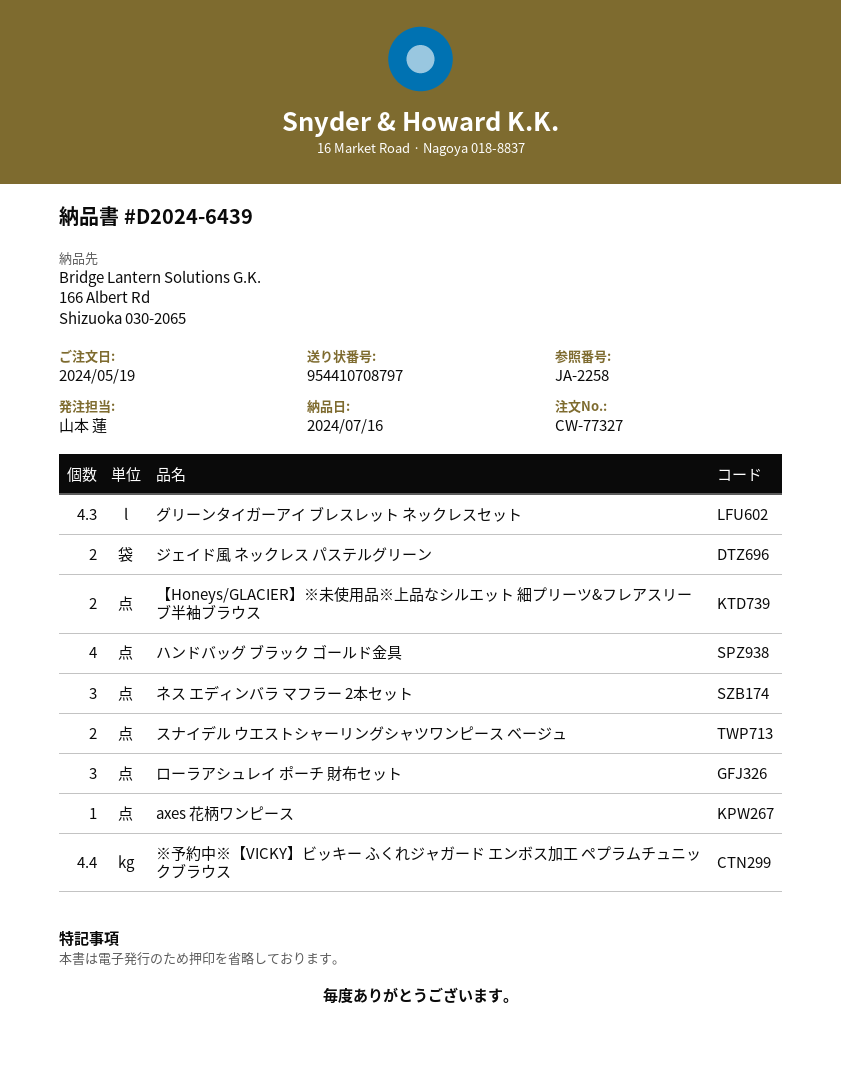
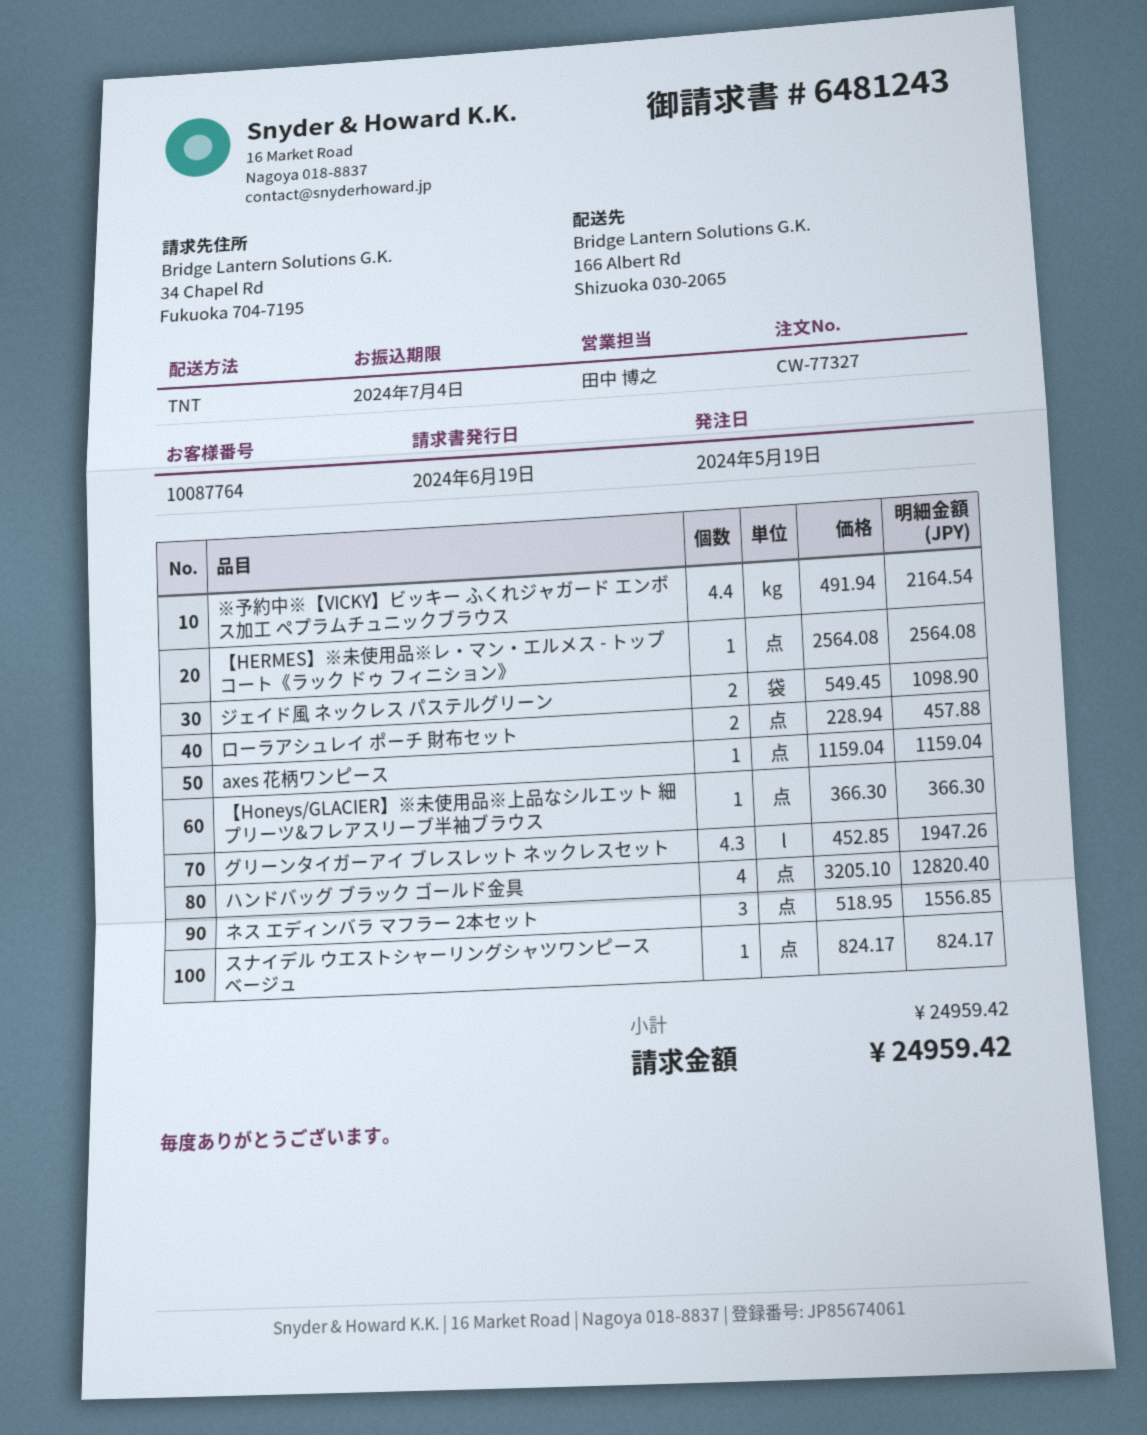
【Honeys/GLACIER】※未使用品※上品なシルエット 細プリーツ&フレアスリーブ半袖ブラウス: 2 -> 1
スナイデル ウエストシャーリングシャツワンピース ベージュ: 2 -> 1
ローラアシュレイ ポーチ 財布セット: 3 -> 2
【HERMES】※未使用品※レ・マン・エルメス - トップコート《ラック ドゥ フィニション》: none -> 1

